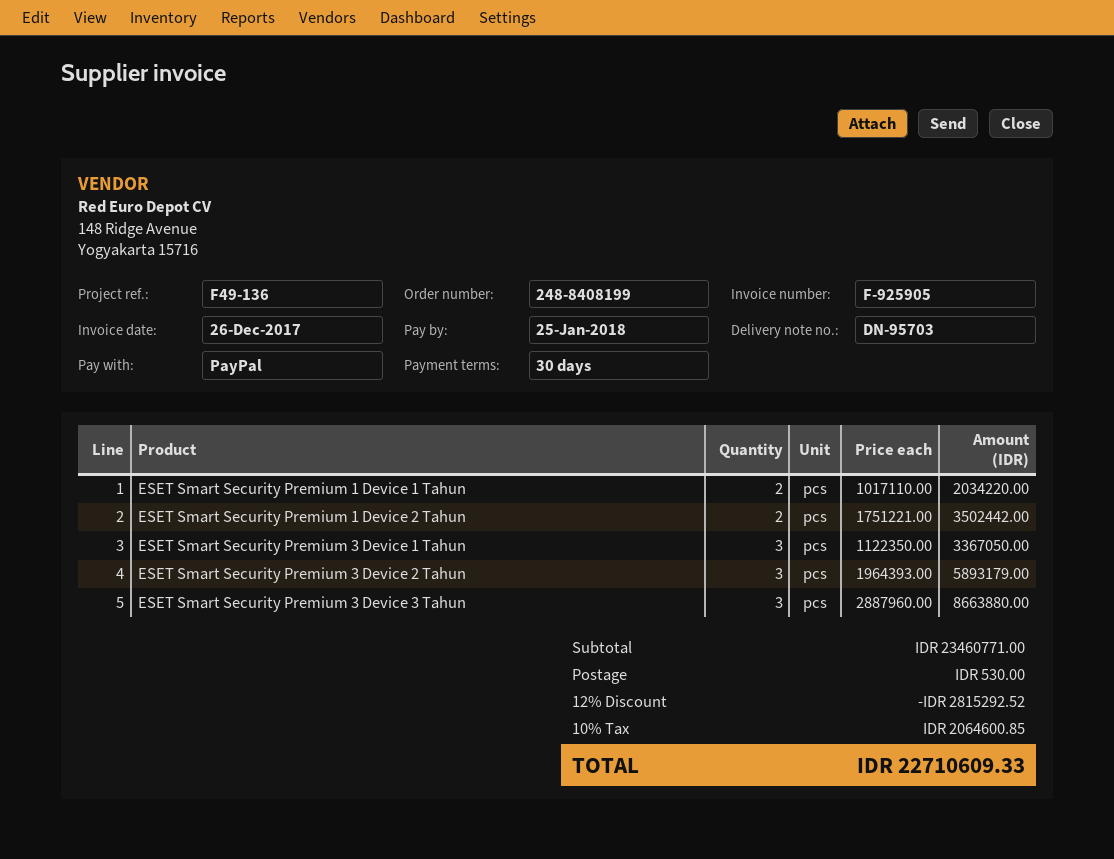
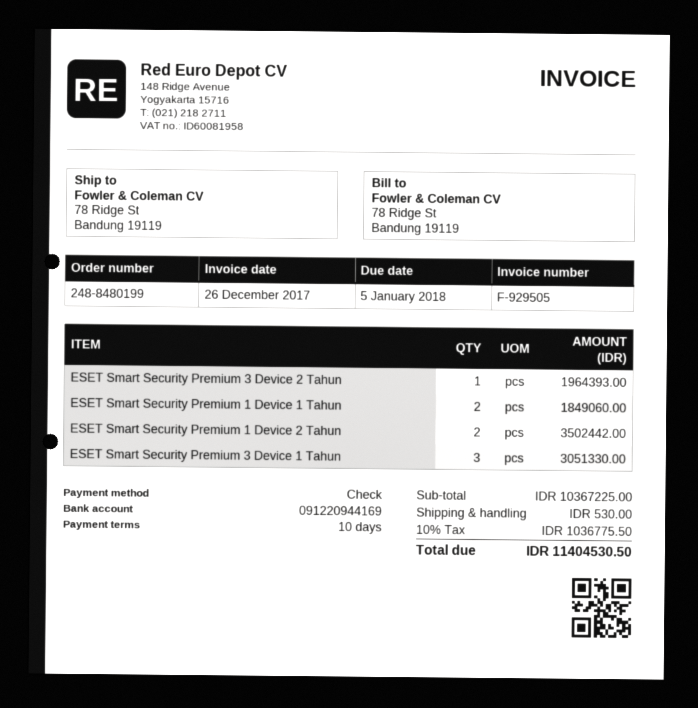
order number: 248-8408199 -> 248-8480199
invoice number: F-925905 -> F-929505
payment terms: 30 days -> 10 days
due date: 2018-01-25 -> 2018-01-05
payment method: PayPal -> cheque
ESET Smart Security Premium 1 Device 1 Tahun: 2 for 2034220.00 -> 2 for 1849060.00
ESET Smart Security Premium 3 Device 1 Tahun: 3 for 3367050.00 -> 3 for 3051330.00
ESET Smart Security Premium 3 Device 2 Tahun: 3 for 5893179.00 -> 1 for 1964393.00
ESET Smart Security Premium 3 Device 3 Tahun: 3 for 8663880.00 -> none
subtotal: 23460771.00 -> 10367225.00
discount: 12% = 2815292.52 -> none
tax: 10% = 2064600.85 -> 10% = 1036775.50
total: 22710609.33 -> 11404530.50

